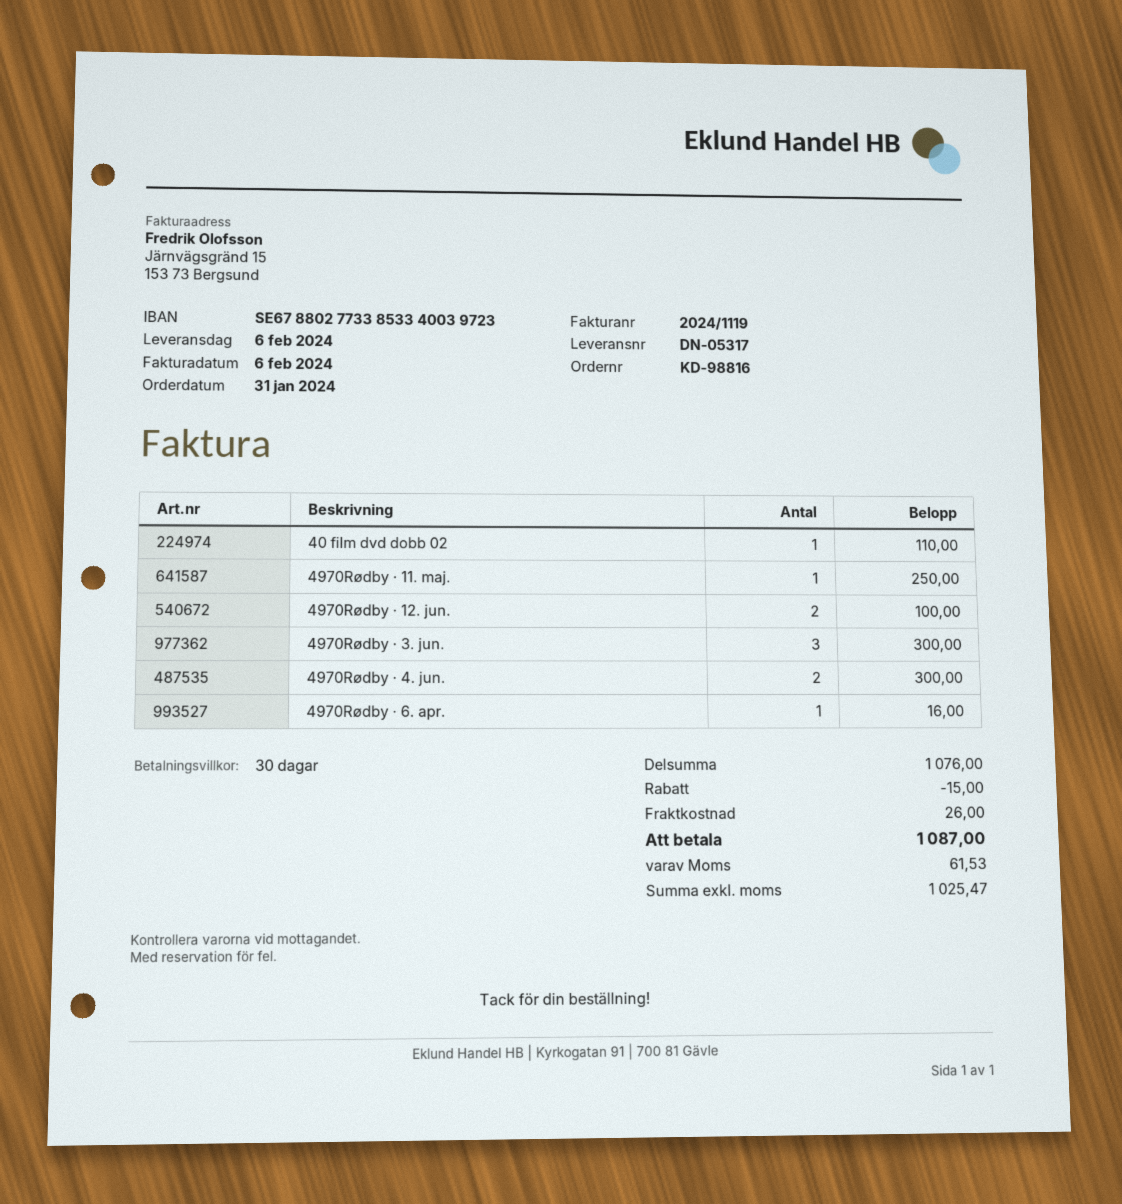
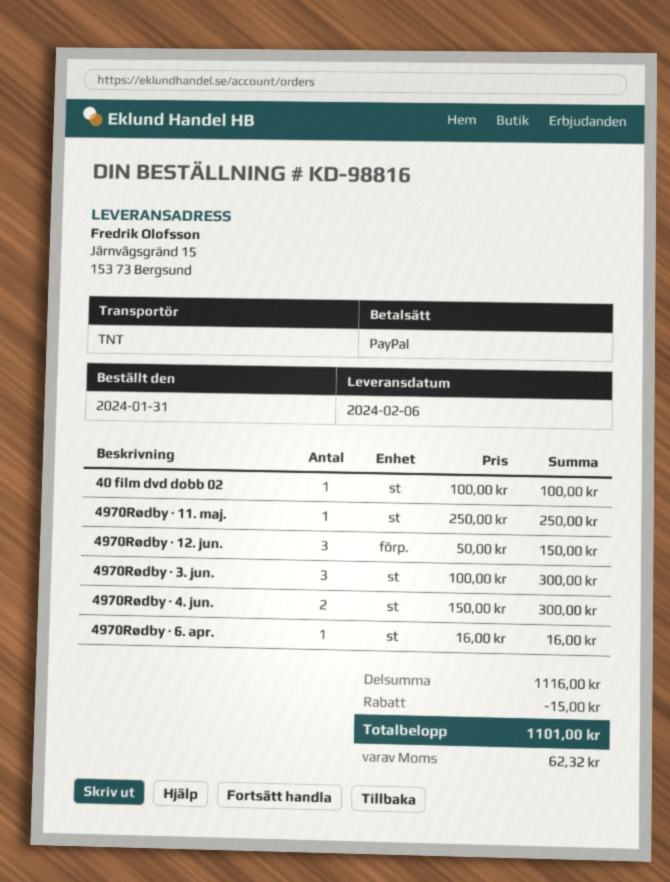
40 film dvd dobb 02: 1 for 110.00 -> 1 for 100.00
4970Rødby · 12. jun.: 2 for 100.00 -> 3 for 150.00
subtotal: 1076.00 -> 1116.00
shipping: 26.00 -> none
tax: 61.53 -> 62.32
total: 1087.00 -> 1101.00

